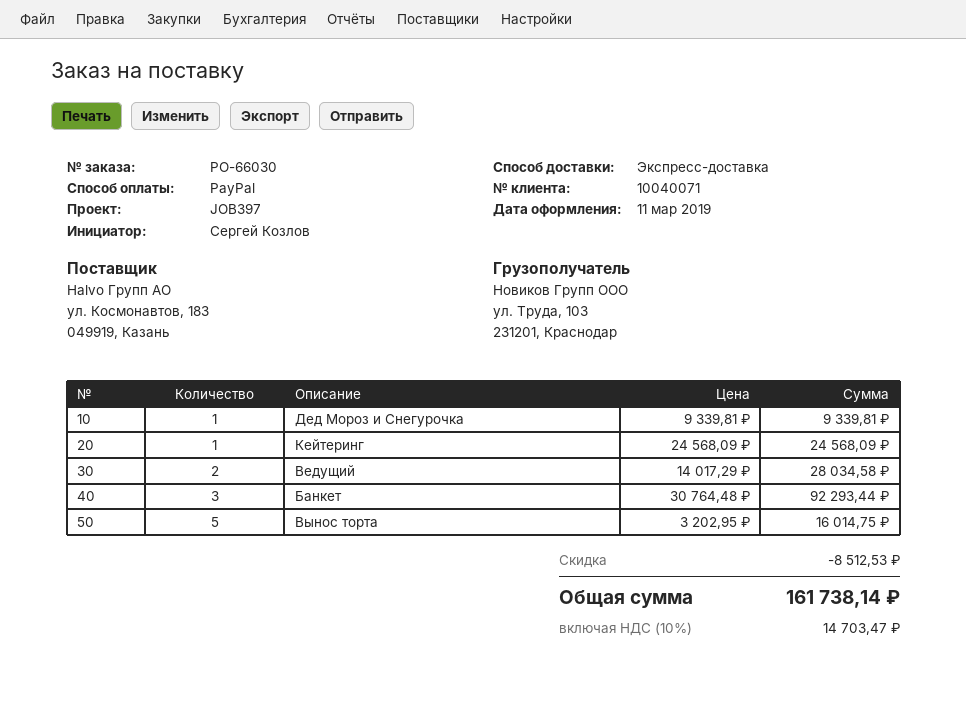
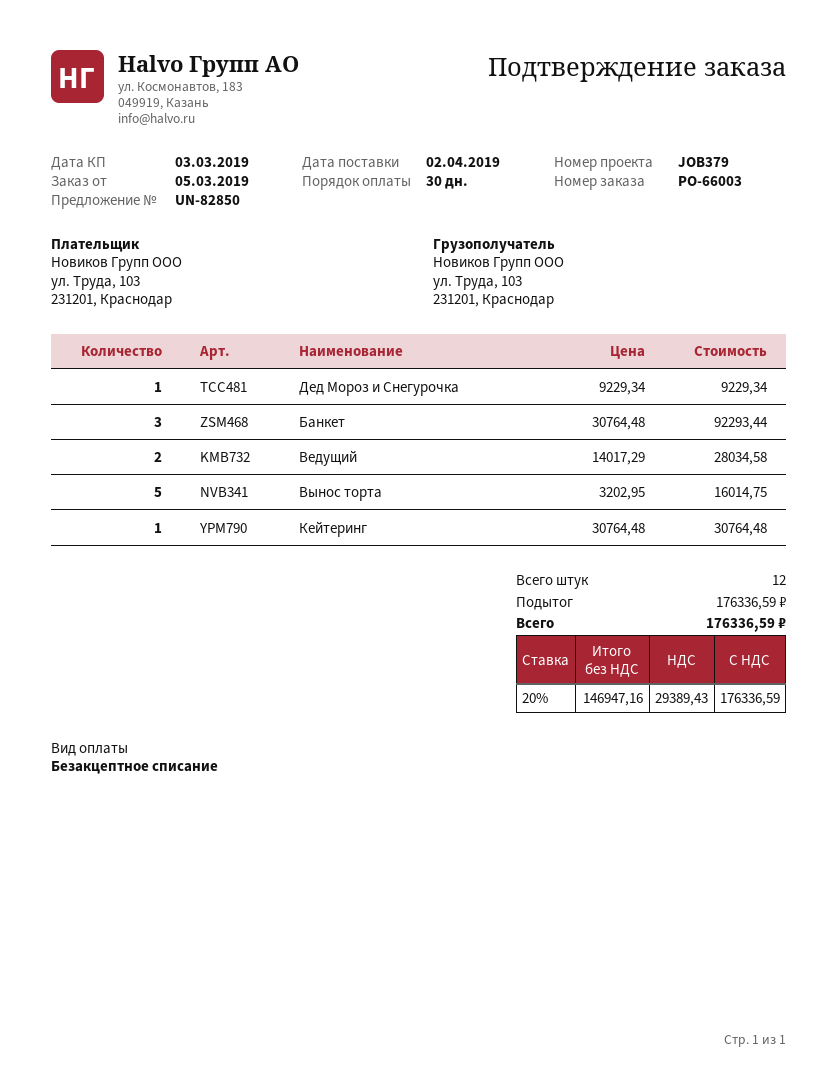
order number: PO-66030 -> PO-66003
order date: 2019-03-11 -> 2019-03-05
reference: JOB397 -> JOB379
payment method: PayPal -> direct debit
Дед Мороз и Снегурочка: 1 x 9339.81 = 9339.81 -> 1 x 9229.34 = 9229.34
Кейтеринг: 1 x 24568.09 = 24568.09 -> 1 x 30764.48 = 30764.48
discount: 8512.53 -> none
tax: 10% = 14703.47 -> 20% = 29389.43
total: 161738.14 -> 176336.59

